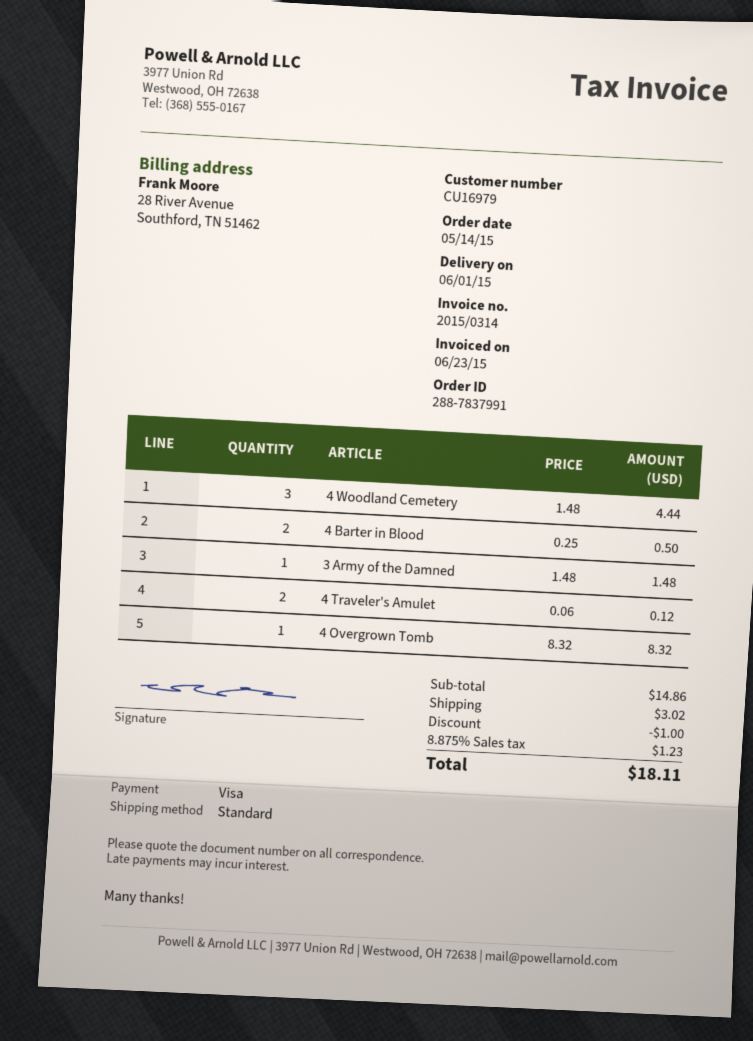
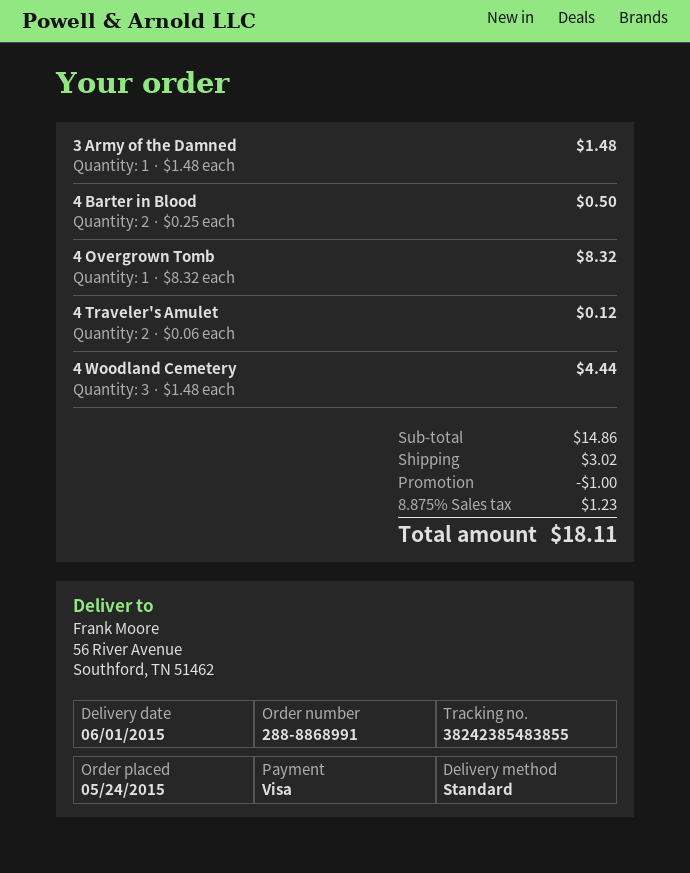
order number: 288-7837991 -> 288-8868991
order date: 2015-05-14 -> 2015-05-24

